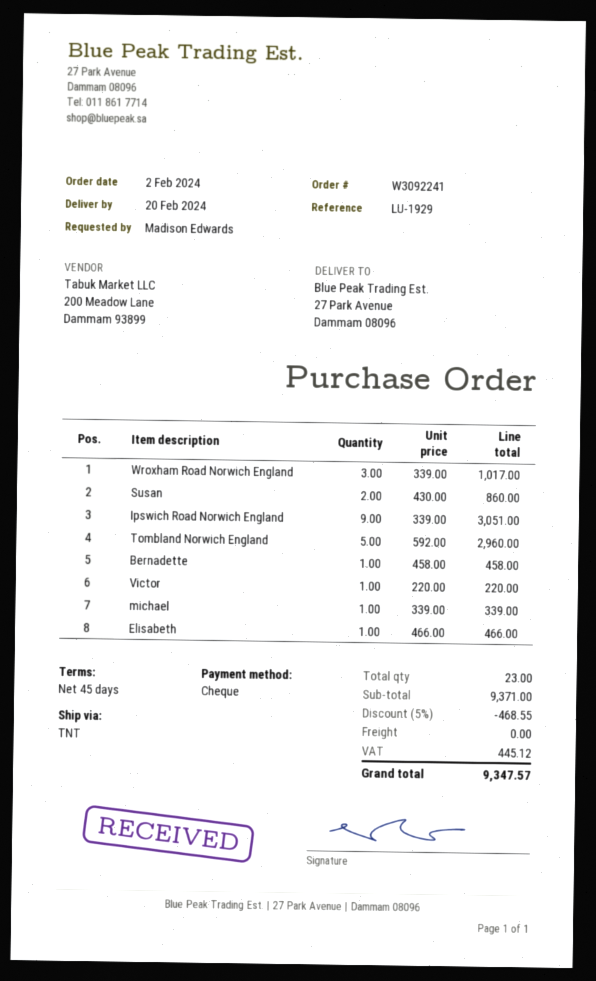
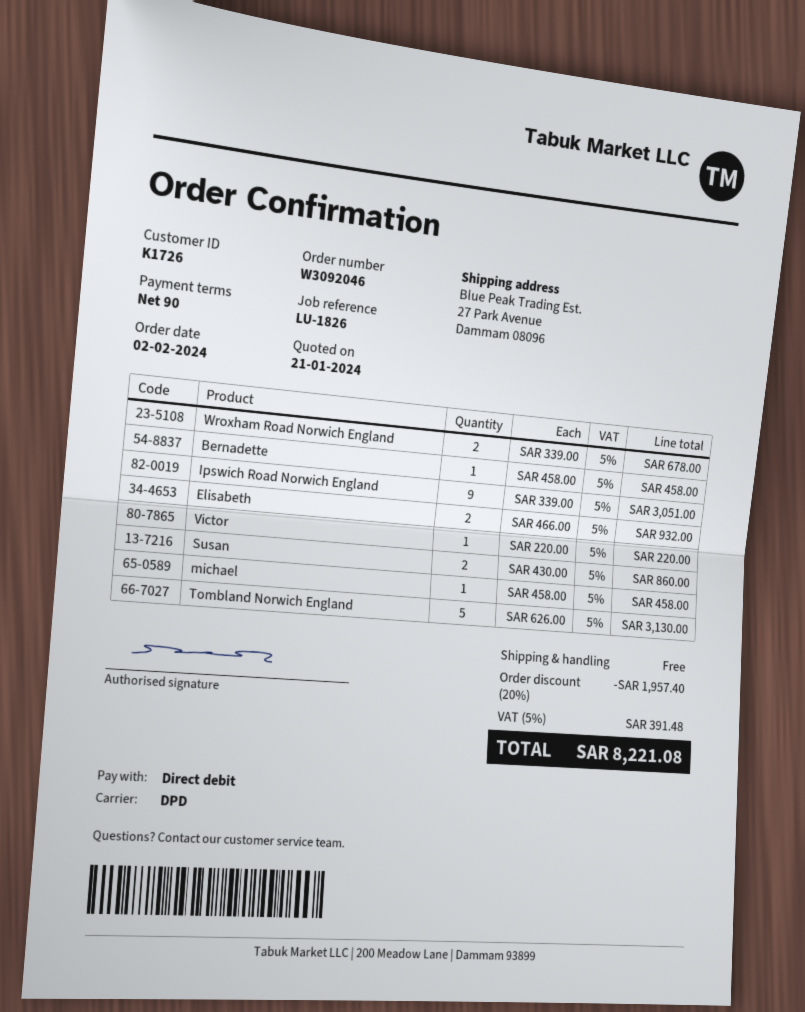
order number: W3092241 -> W3092046
payment terms: 45 days -> 90 days
reference: LU-1929 -> LU-1826
payment method: cheque -> direct debit
shipping method: TNT -> DPD
Wroxham Road Norwich England: 3 x 339.00 = 1017.00 -> 2 x 339.00 = 678.00
Tombland Norwich England: 5 x 592.00 = 2960.00 -> 5 x 626.00 = 3130.00
michael: 1 x 339.00 = 339.00 -> 1 x 458.00 = 458.00
Elisabeth: 1 x 466.00 = 466.00 -> 2 x 466.00 = 932.00
discount: 5% = 468.55 -> 20% = 1957.40
tax: 445.12 -> 391.48
total: 9347.57 -> 8221.08

